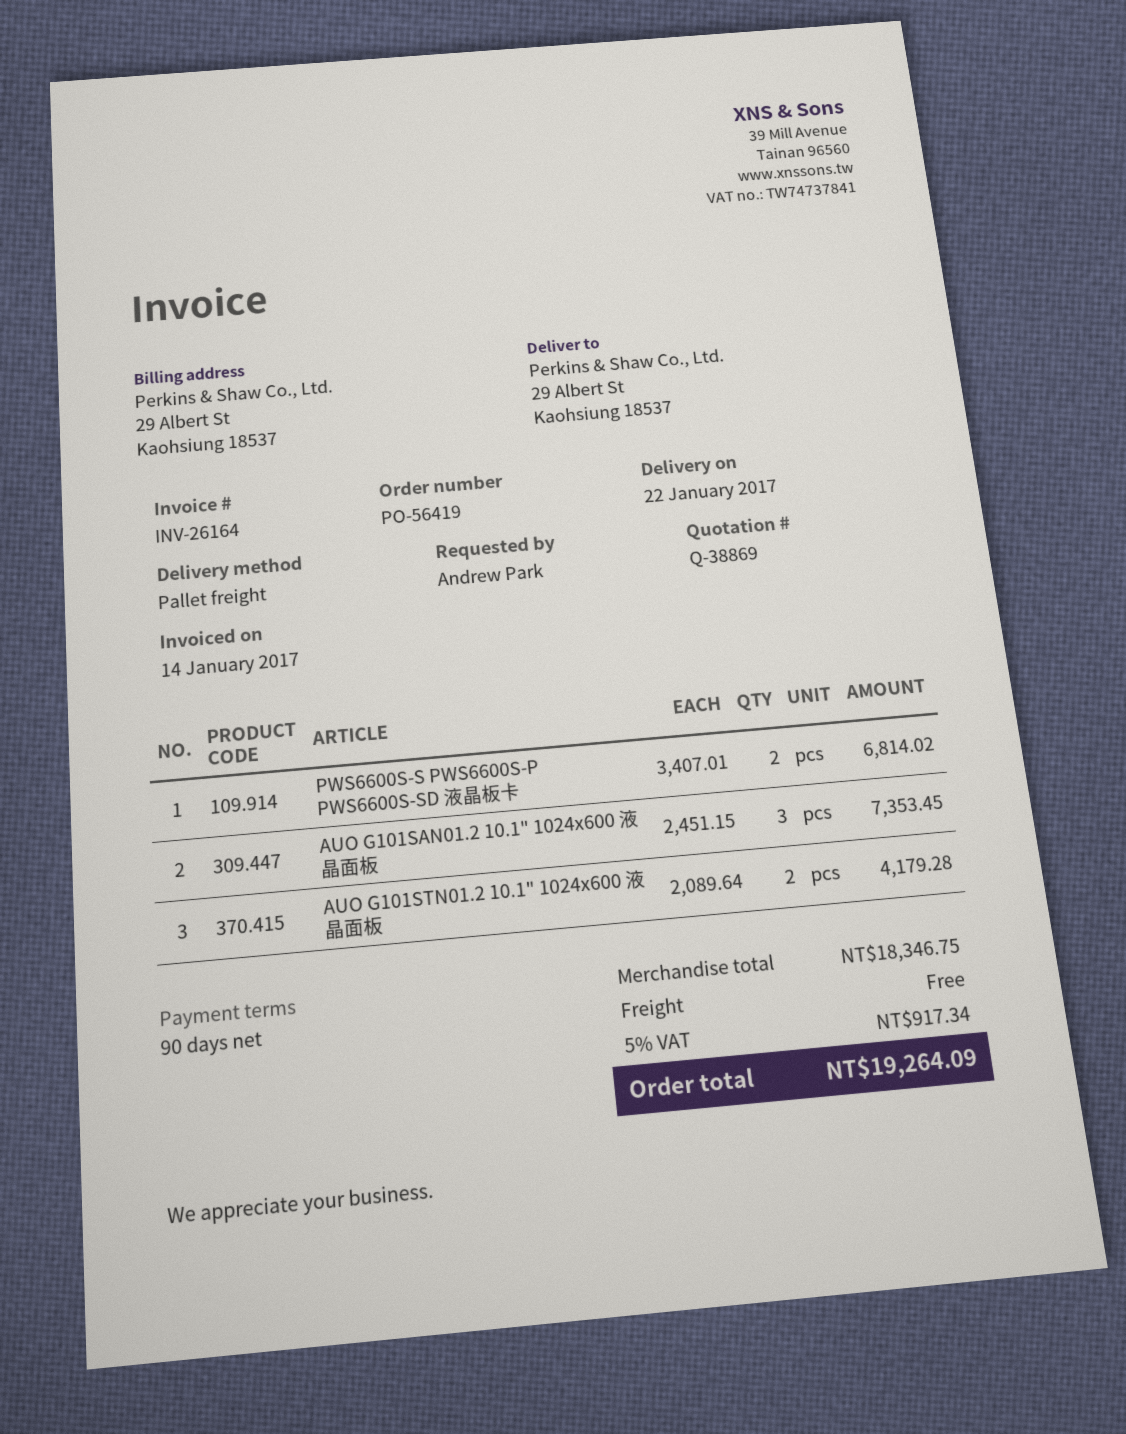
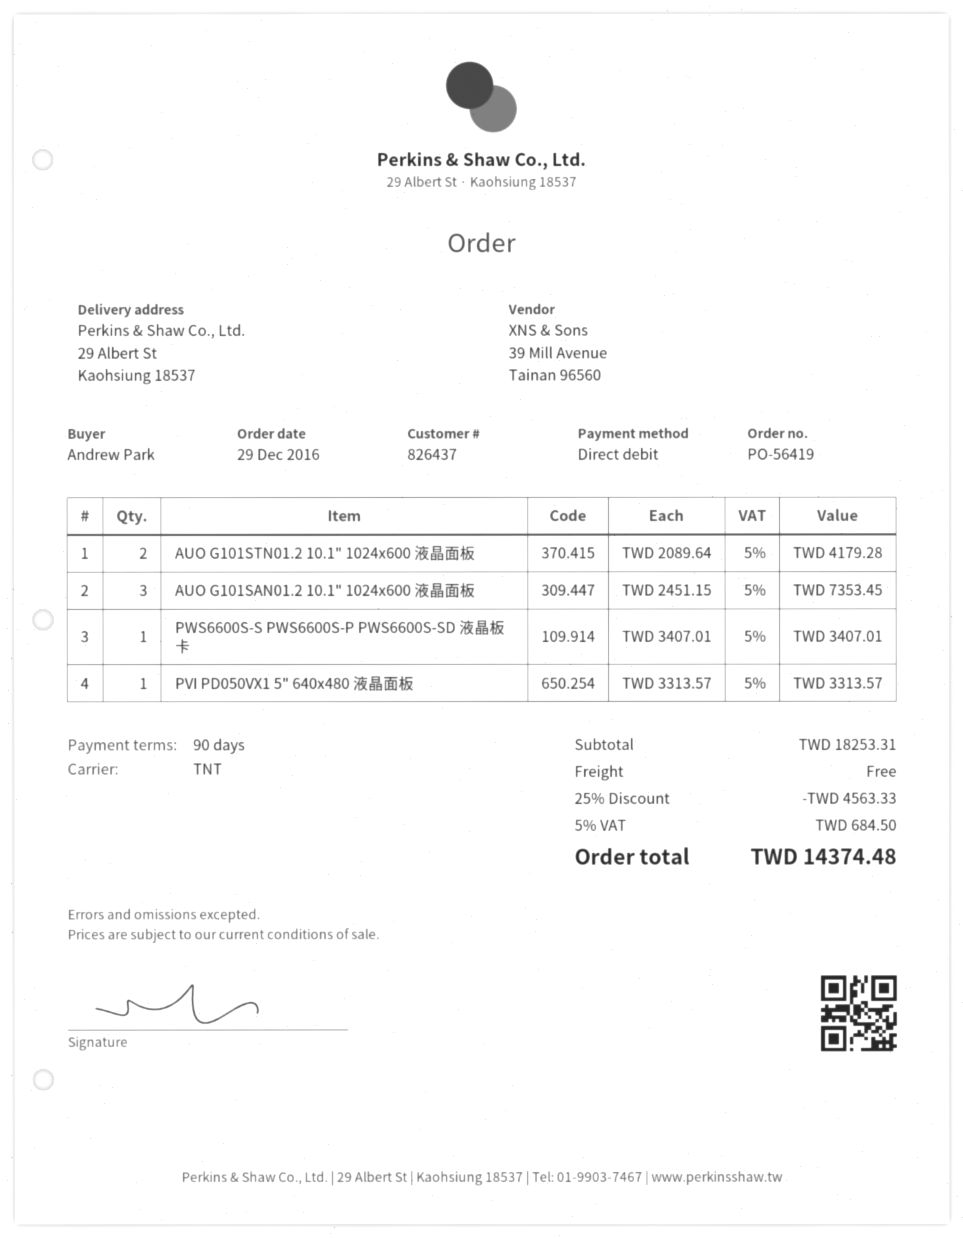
shipping method: pallet freight -> TNT
PWS6600S-S PWS6600S-P PWS6600S-SD 液晶板卡: 2 x 3407.01 = 6814.02 -> 1 x 3407.01 = 3407.01
PVI PD050VX1 5" 640x480 液晶面板: none -> 1 x 3313.57 = 3313.57
subtotal: 18346.75 -> 18253.31
discount: none -> 25% = 4563.33
tax: 5% = 917.34 -> 5% = 684.50
total: 19264.09 -> 14374.48

